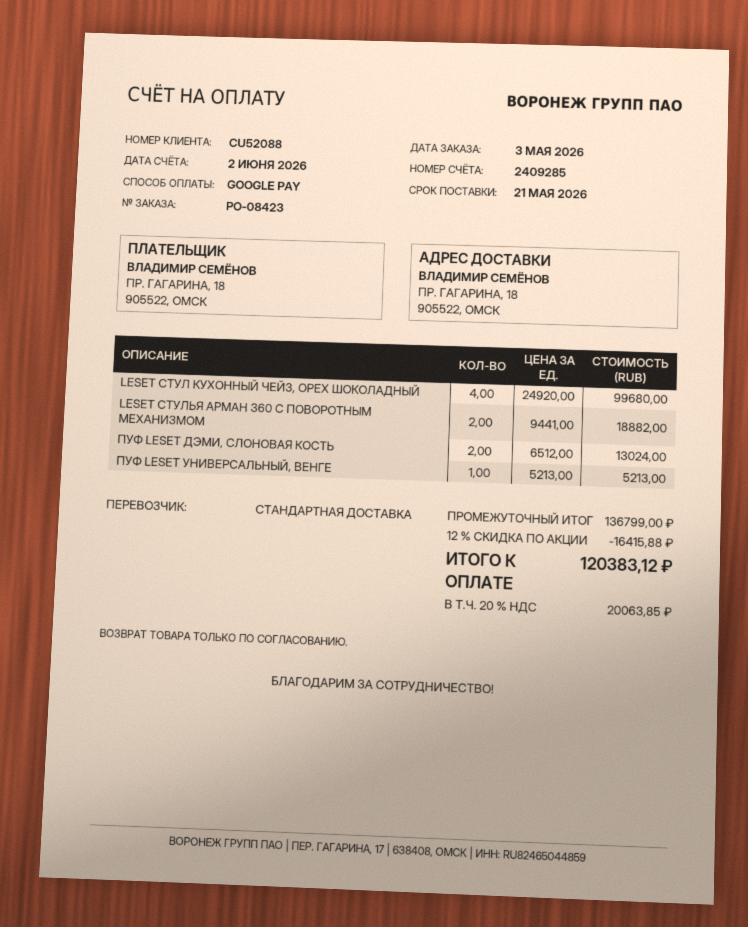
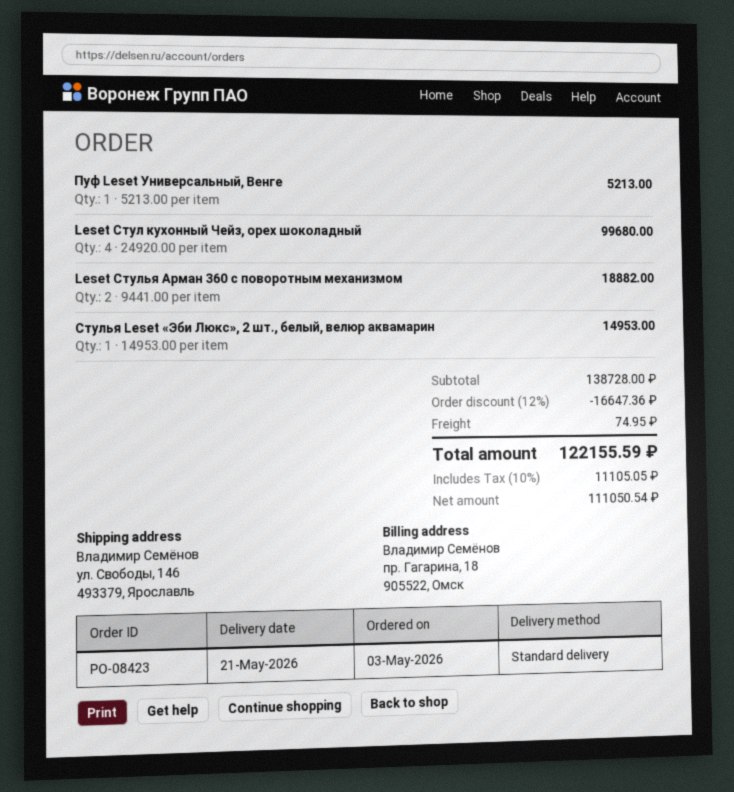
ship to: ПР. ГАГАРИНА, 18, 905522, ОМСК -> ул. Свободы, 146, 493379, Ярославль
ПУФ LESET ДЭМИ, СЛОНОВАЯ КОСТЬ: 2 x 6512.00 = 13024.00 -> none
Стулья Leset «Эби Люкс», 2 шт., белый, велюр аквамарин: none -> 1 x 14953.00 = 14953.00
subtotal: 136799.00 -> 138728.00
discount: 12% = 16415.88 -> 12% = 16647.36
shipping: none -> 74.95
tax: 20% = 20063.85 -> 10% = 11105.05
total: 120383.12 -> 122155.59

